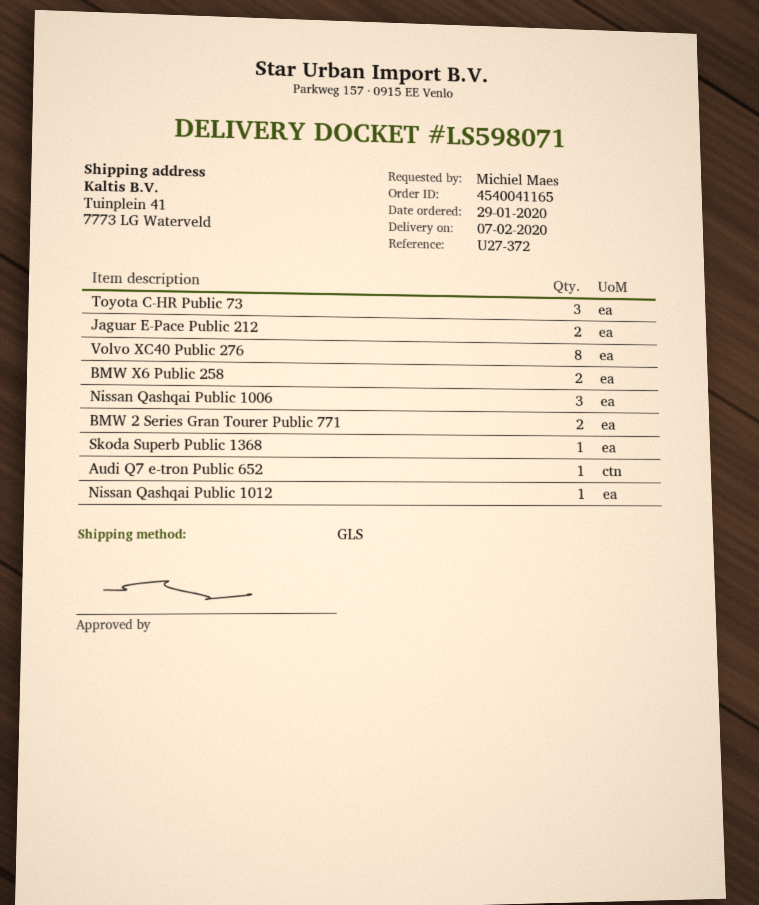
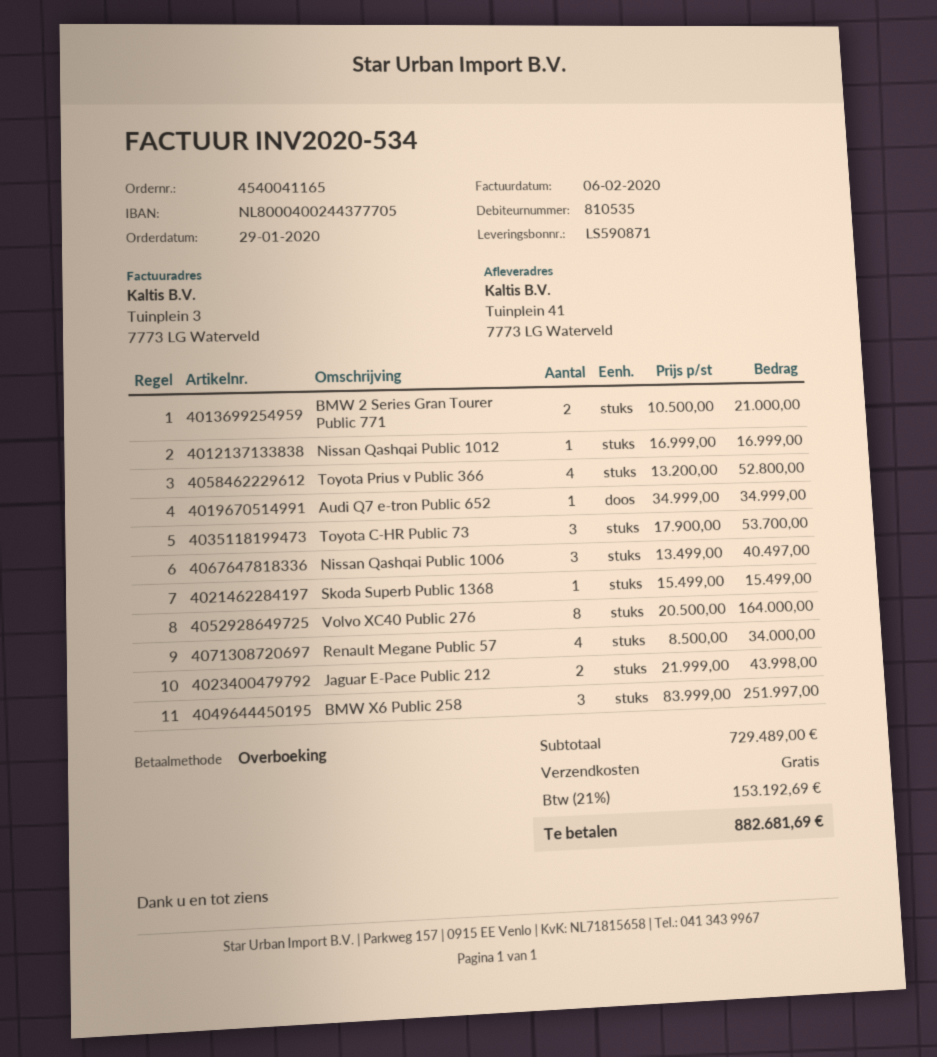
delivery note number: LS598071 -> LS590871
BMW X6 Public 258: 2 -> 3
Toyota Prius v Public 366: none -> 4
Renault Megane Public 57: none -> 4

